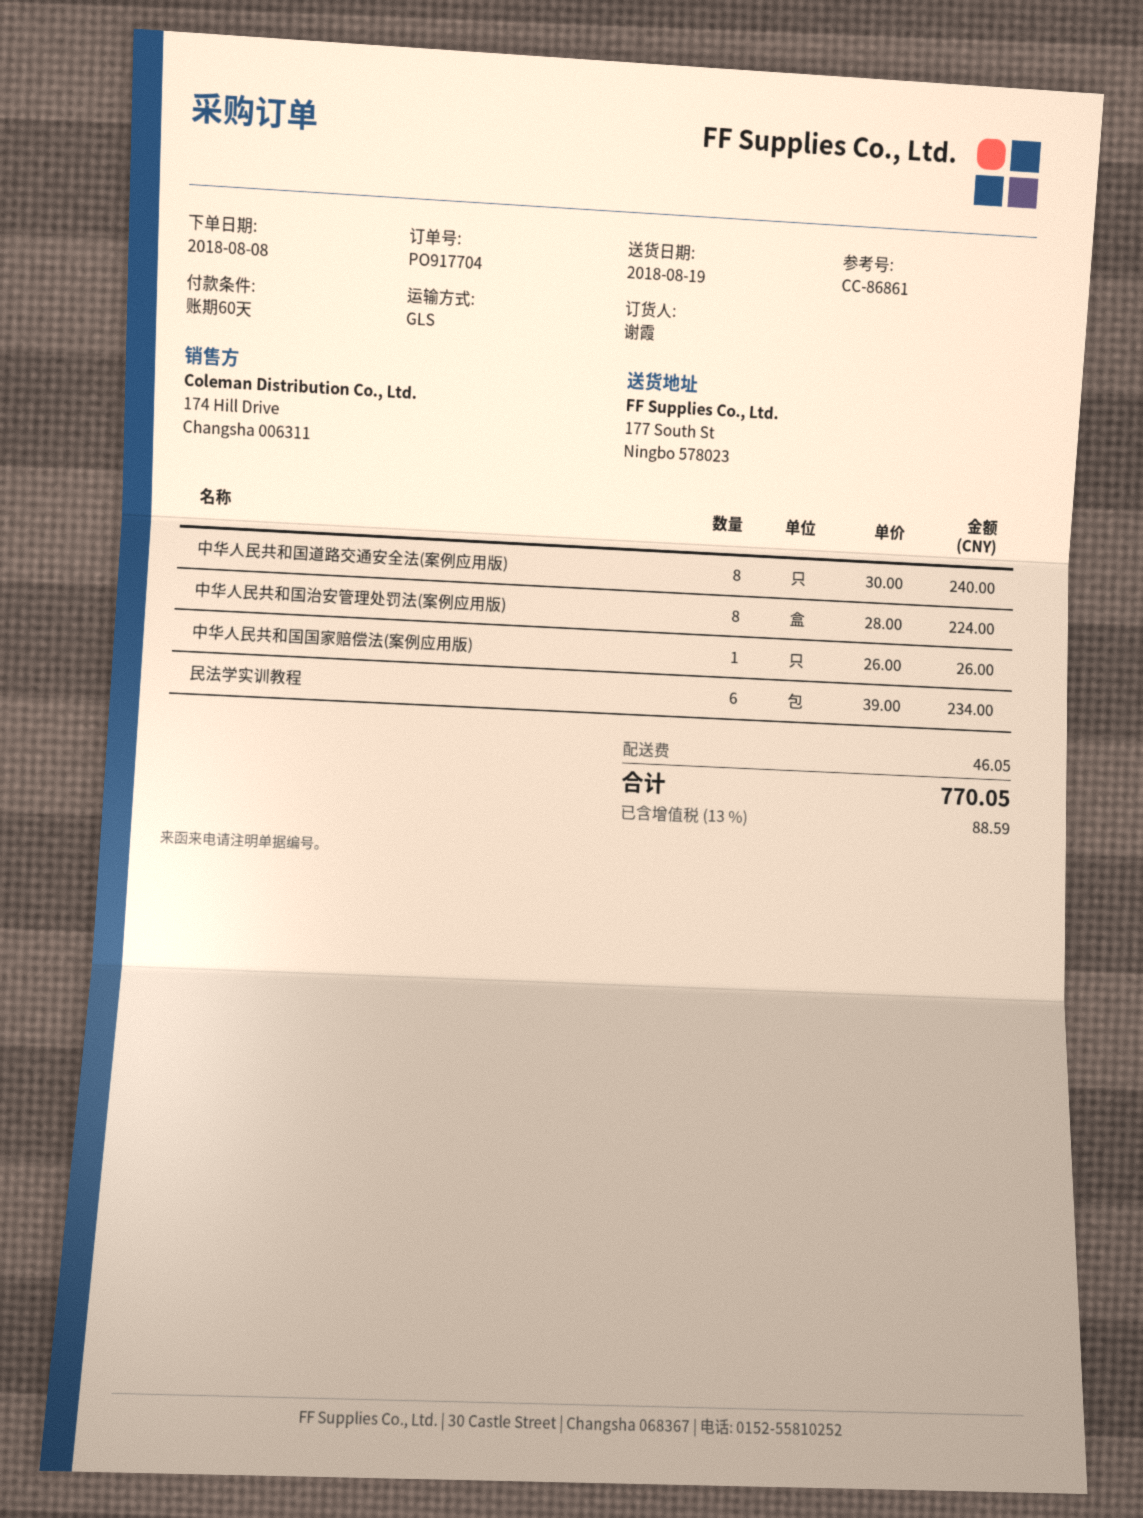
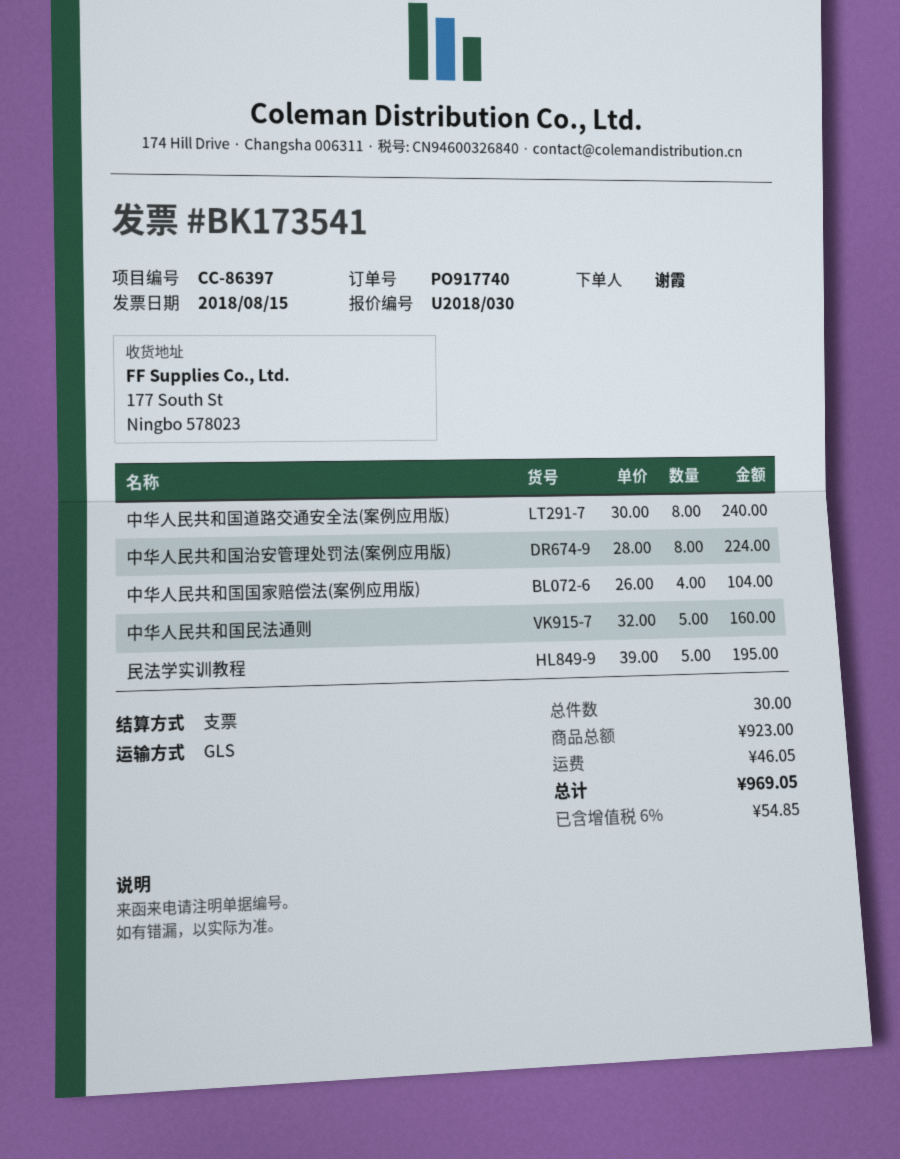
order number: PO917704 -> PO917740
reference: CC-86861 -> CC-86397
中华人民共和国国家赔偿法(案例应用版): 1 x 26.00 = 26.00 -> 4 x 26.00 = 104.00
民法学实训教程: 6 x 39.00 = 234.00 -> 5 x 39.00 = 195.00
中华人民共和国民法通则: none -> 5 x 32.00 = 160.00
tax: 13% = 88.59 -> 6% = 54.85
total: 770.05 -> 969.05

